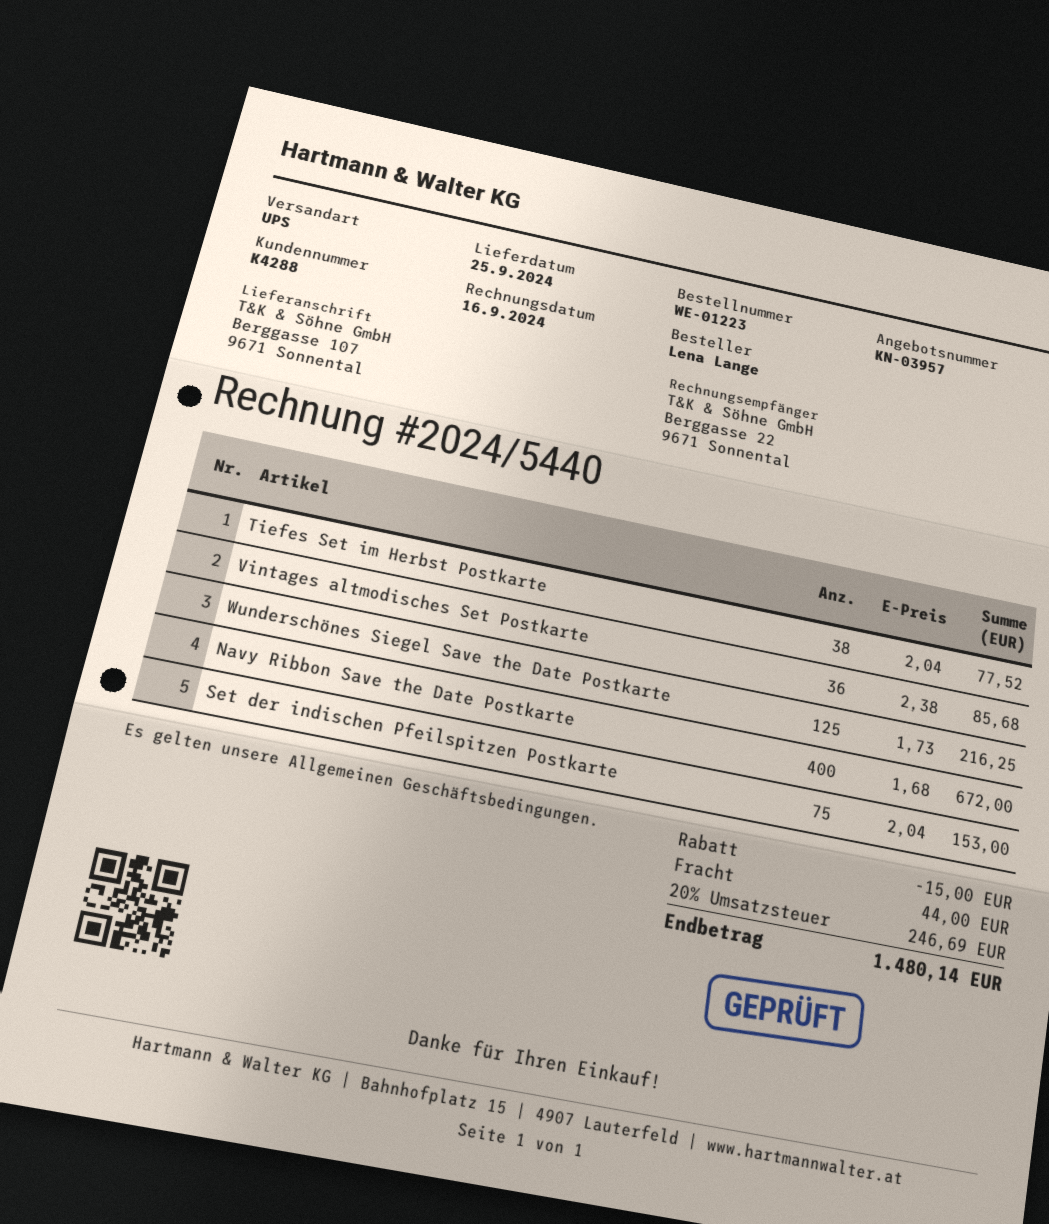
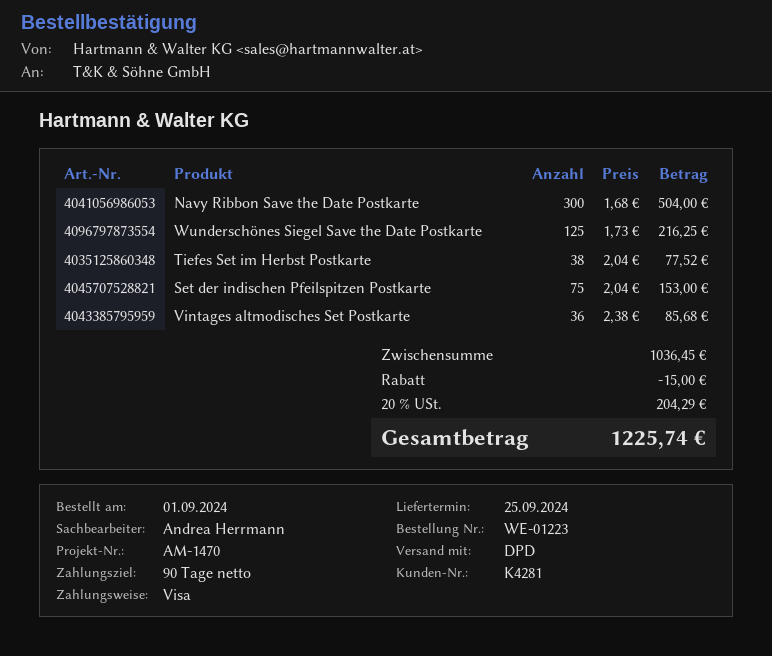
customer number: K4288 -> K4281
shipping method: UPS -> DPD
Navy Ribbon Save the Date Postkarte: 400 x 1.68 = 672.00 -> 300 x 1.68 = 504.00
shipping: 44.00 -> none
tax: 20% = 246.69 -> 20% = 204.29
total: 1480.14 -> 1225.74

